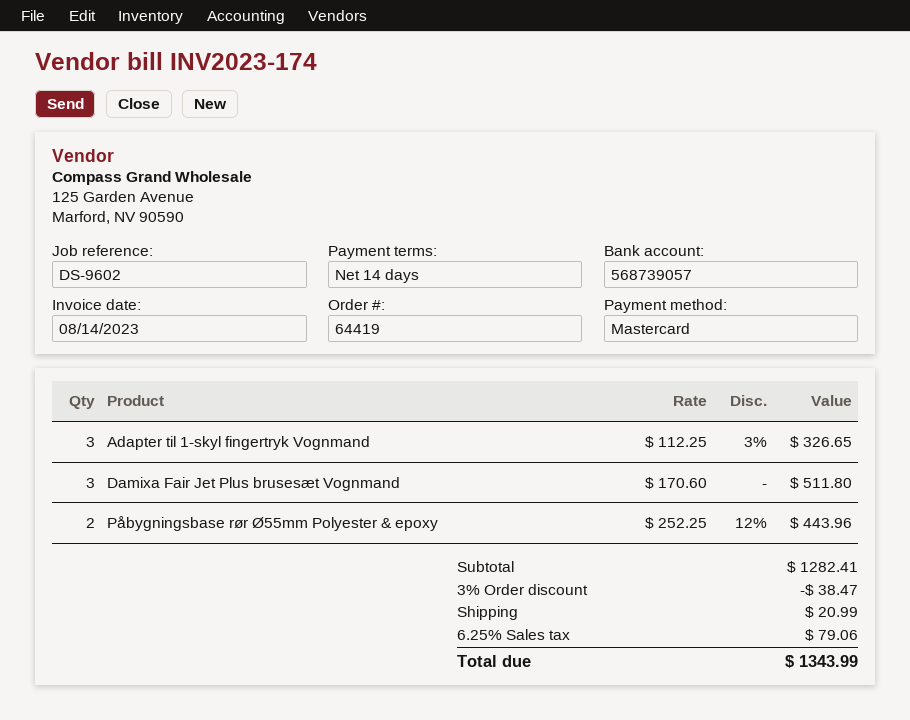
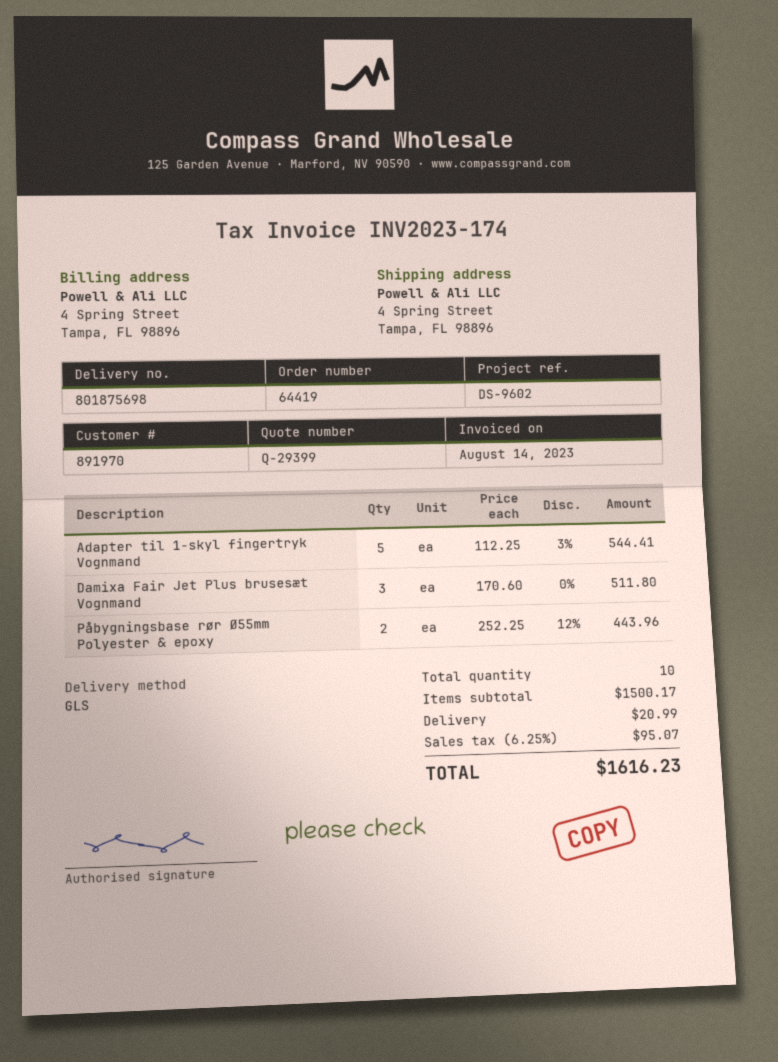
Adapter til 1-skyl fingertryk Vognmand: 3 x 112.25 - 3% = 326.65 -> 5 x 112.25 - 3% = 544.41
subtotal: 1282.41 -> 1500.17
discount: 3% = 38.47 -> none
tax: 6.25% = 79.06 -> 6.25% = 95.07
total: 1343.99 -> 1616.23

